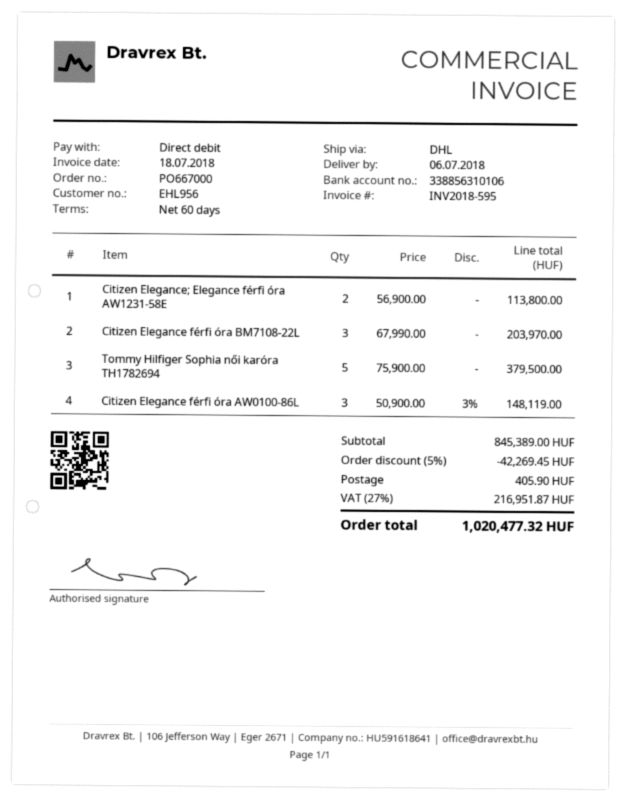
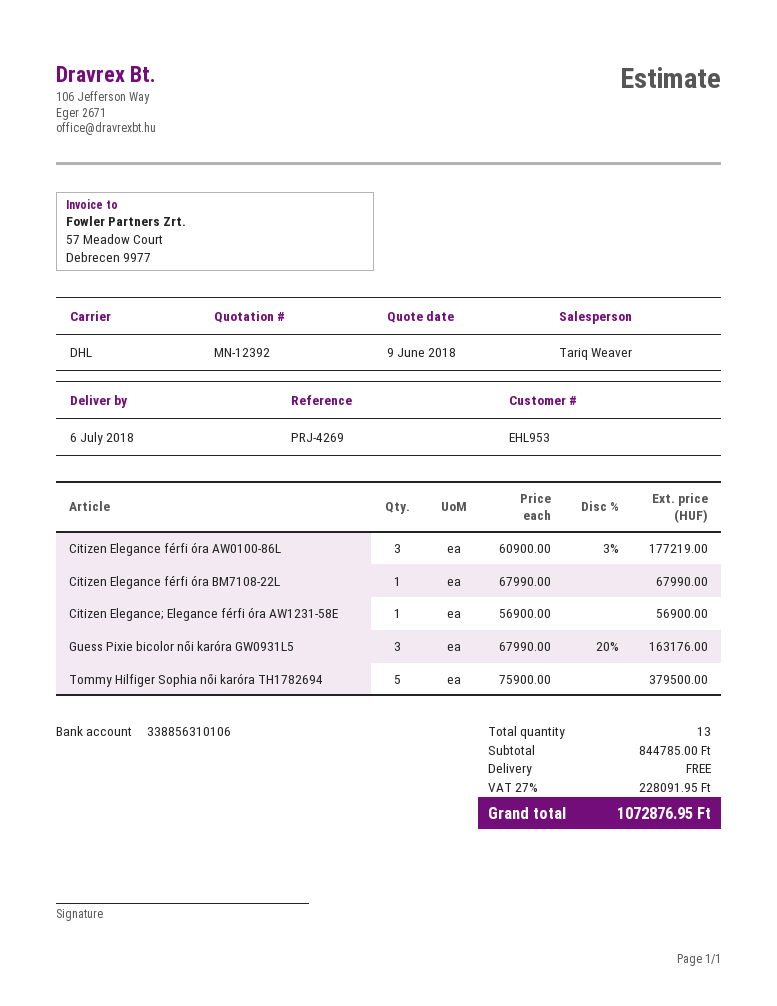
customer number: EHL956 -> EHL953
Citizen Elegance; Elegance férfi óra AW1231-58E: 2 x 56900.00 = 113800.00 -> 1 x 56900.00 = 56900.00
Citizen Elegance férfi óra BM7108-22L: 3 x 67990.00 = 203970.00 -> 1 x 67990.00 = 67990.00
Citizen Elegance férfi óra AW0100-86L: 3 x 50900.00 - 3% = 148119.00 -> 3 x 60900.00 - 3% = 177219.00
Guess Pixie bicolor női karóra GW0931L5: none -> 3 x 67990.00 - 20% = 163176.00
subtotal: 845389.00 -> 844785.00
discount: 5% = 42269.45 -> none
shipping: 405.90 -> 0.00
tax: 27% = 216951.87 -> 27% = 228091.95
total: 1020477.32 -> 1072876.95

